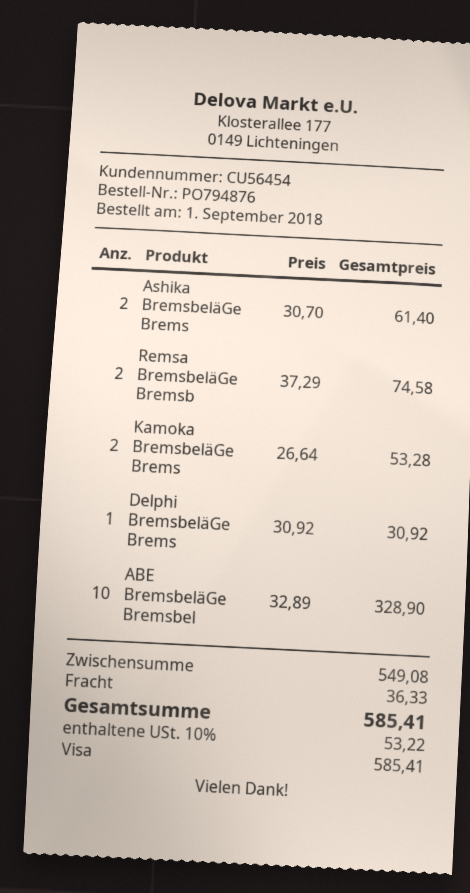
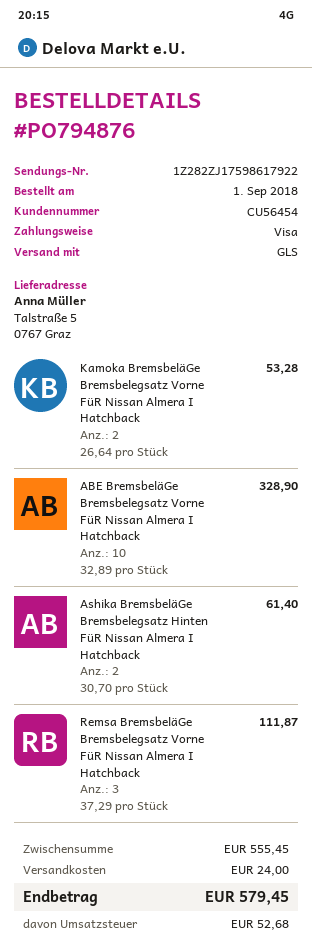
Remsa BremsbeläGe Bremsb: 2 x 37.29 = 74.58 -> 3 x 37.29 = 111.87
Delphi BremsbeläGe Brems: 1 x 30.92 = 30.92 -> none
subtotal: 549.08 -> 555.45
shipping: 36.33 -> 24.00
tax: 53.22 -> 52.68
total: 585.41 -> 579.45

